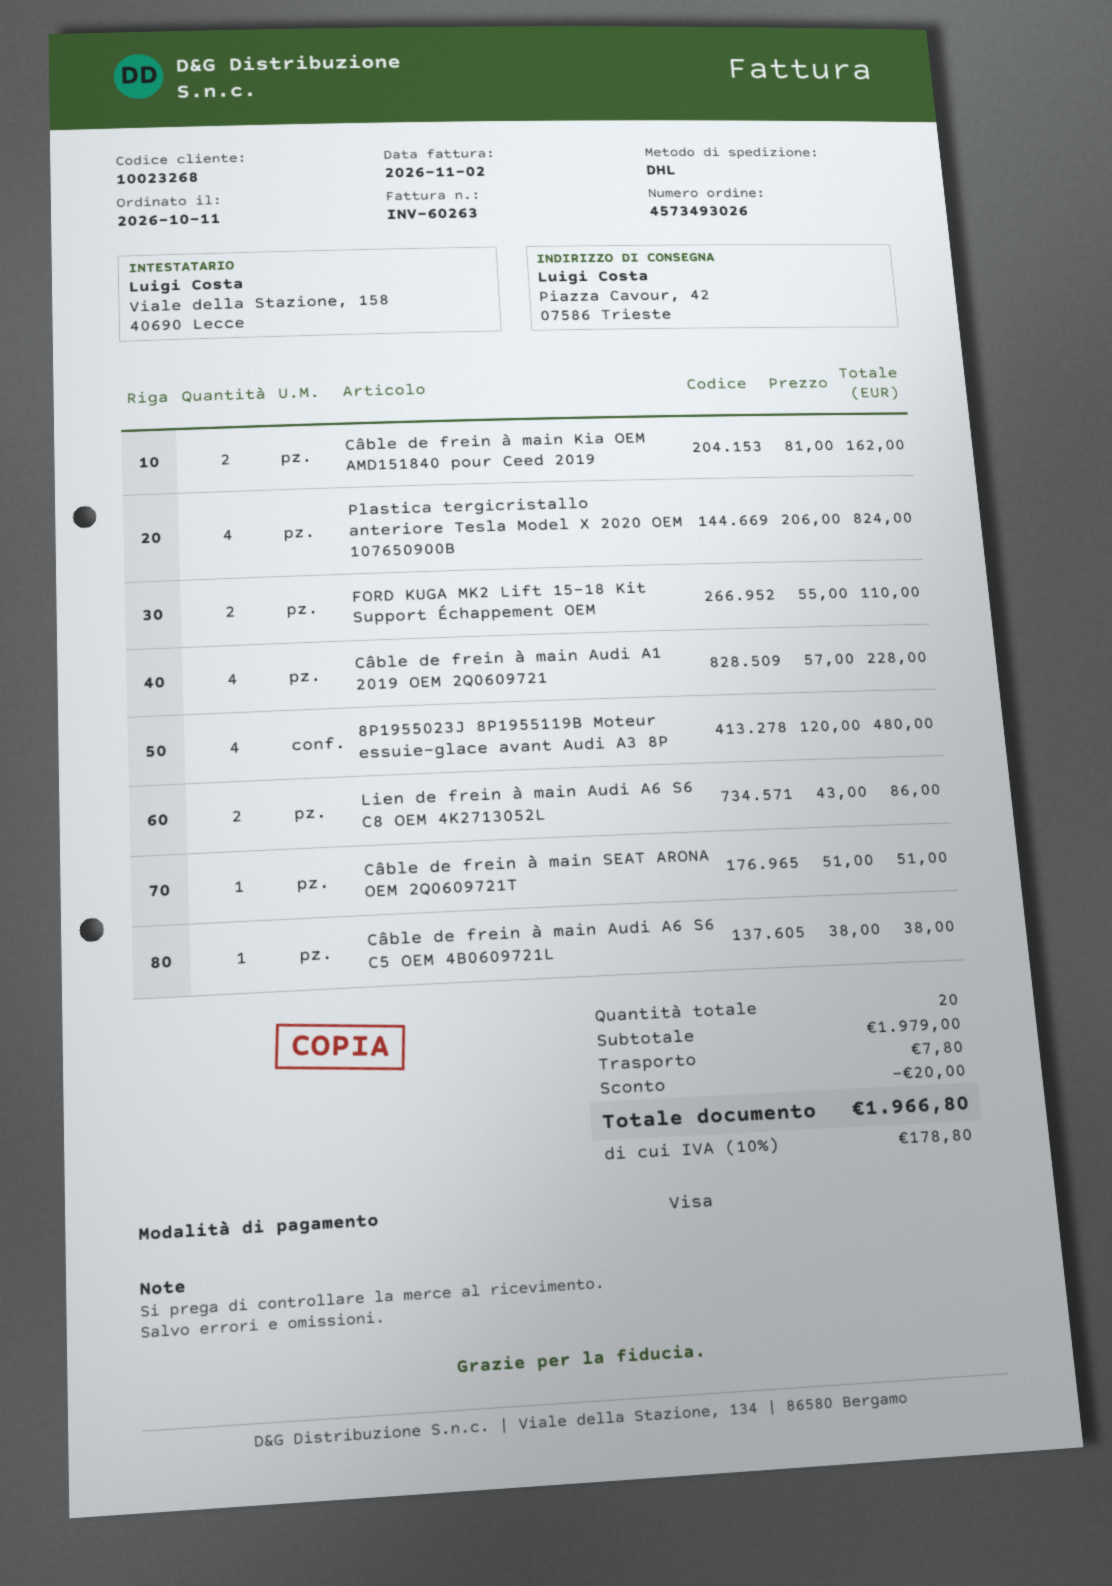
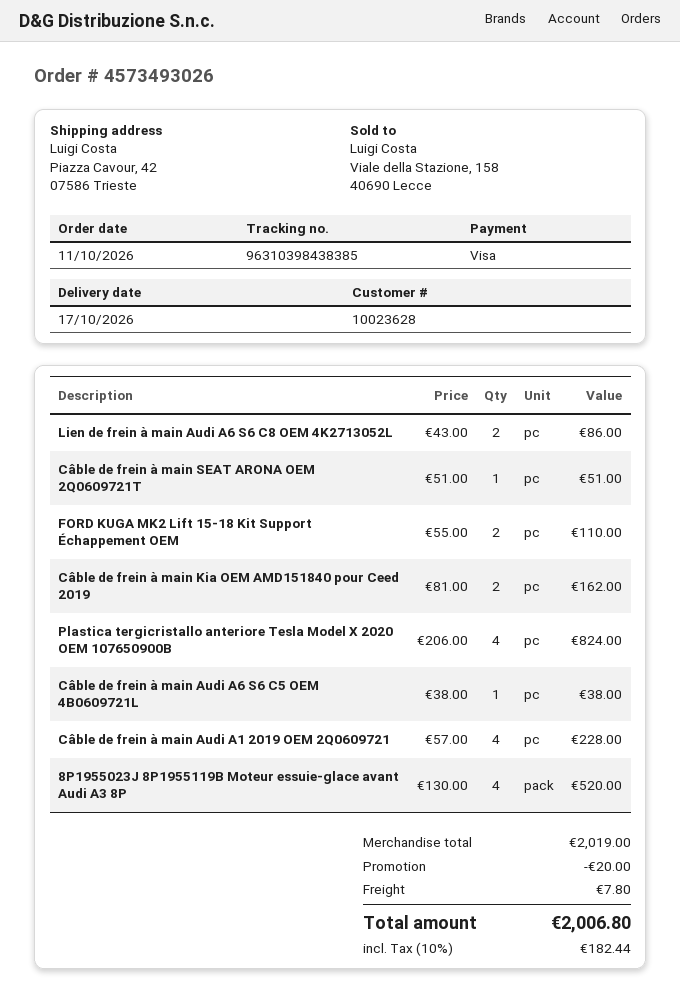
customer number: 10023268 -> 10023628
8P1955023J 8P1955119B Moteur essuie-glace avant Audi A3 8P: 4 x 120.00 = 480.00 -> 4 x 130.00 = 520.00
subtotal: 1979.00 -> 2019.00
tax: 10% = 178.80 -> 10% = 182.44
total: 1966.80 -> 2006.80

